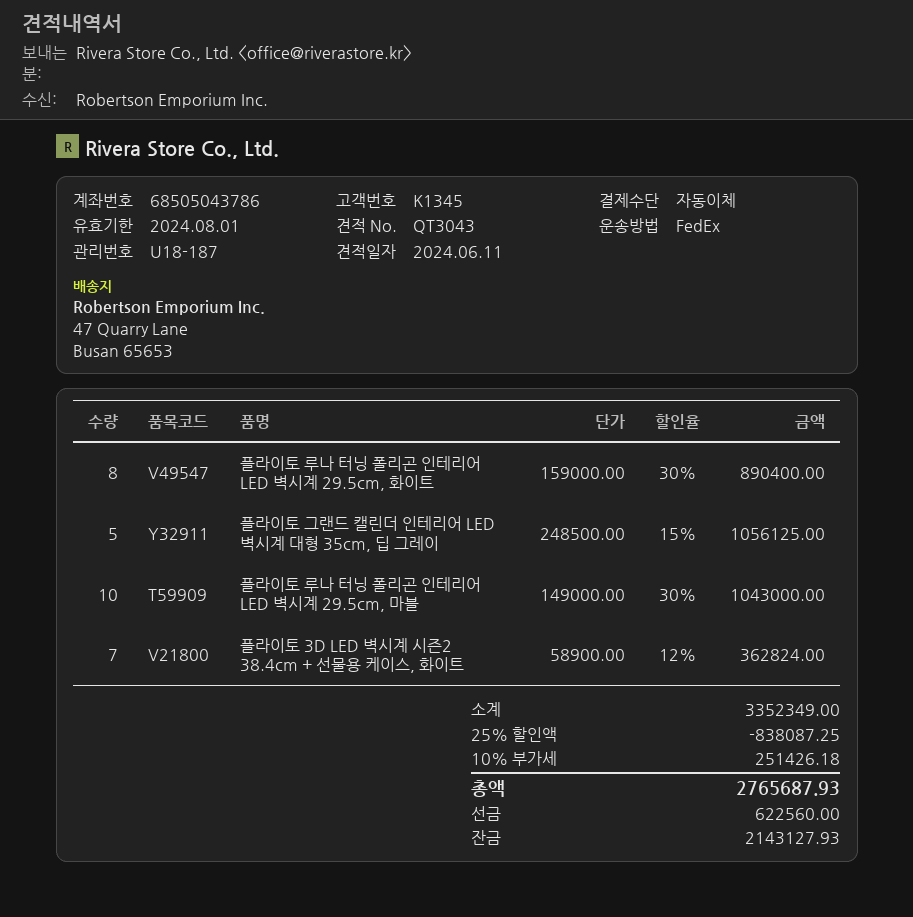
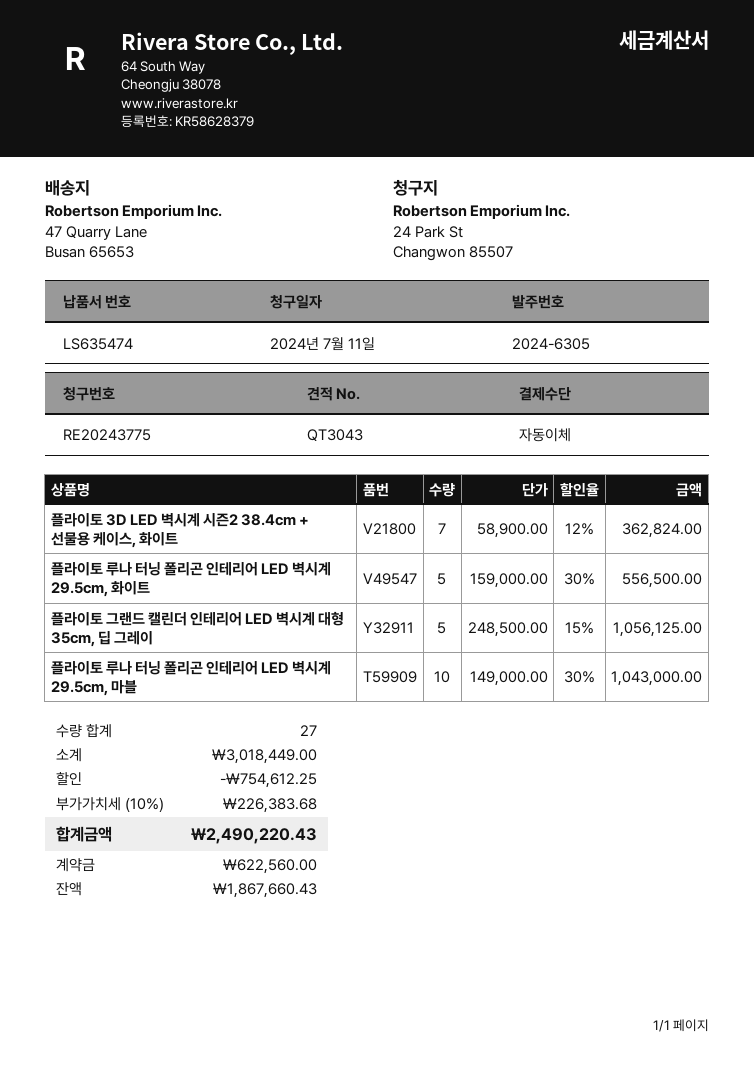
플라이토 루나 터닝 폴리곤 인테리어 LED 벽시계 29.5cm, 화이트: 8 x 159000.00 - 30% = 890400.00 -> 5 x 159000.00 - 30% = 556500.00
subtotal: 3352349.00 -> 3018449.00
discount: 838087.25 -> 754612.25
tax: 10% = 251426.18 -> 10% = 226383.68
total: 2765687.93 -> 2490220.43
balance: 2143127.93 -> 1867660.43

